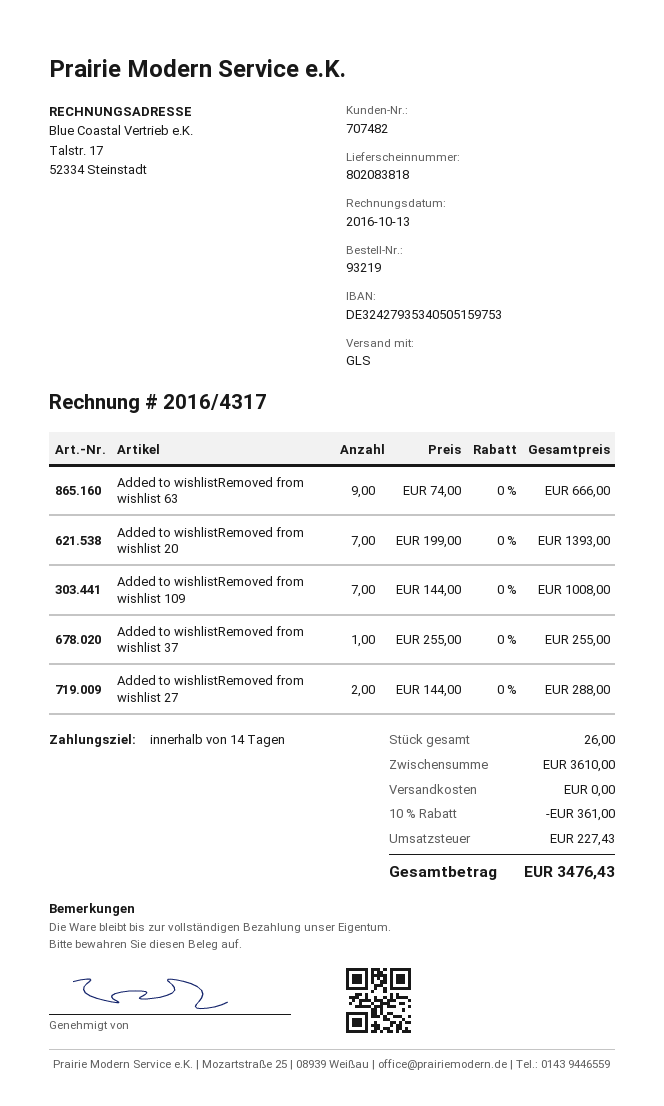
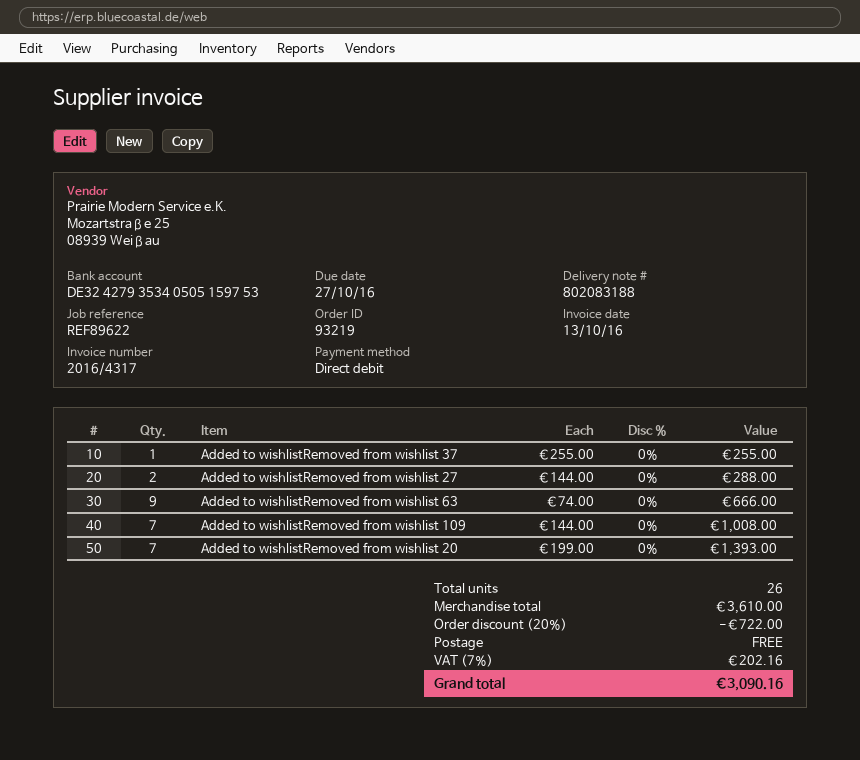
delivery note number: 802083818 -> 802083188
discount: 10% = 361.00 -> 20% = 722.00
tax: 227.43 -> 202.16
total: 3476.43 -> 3090.16

